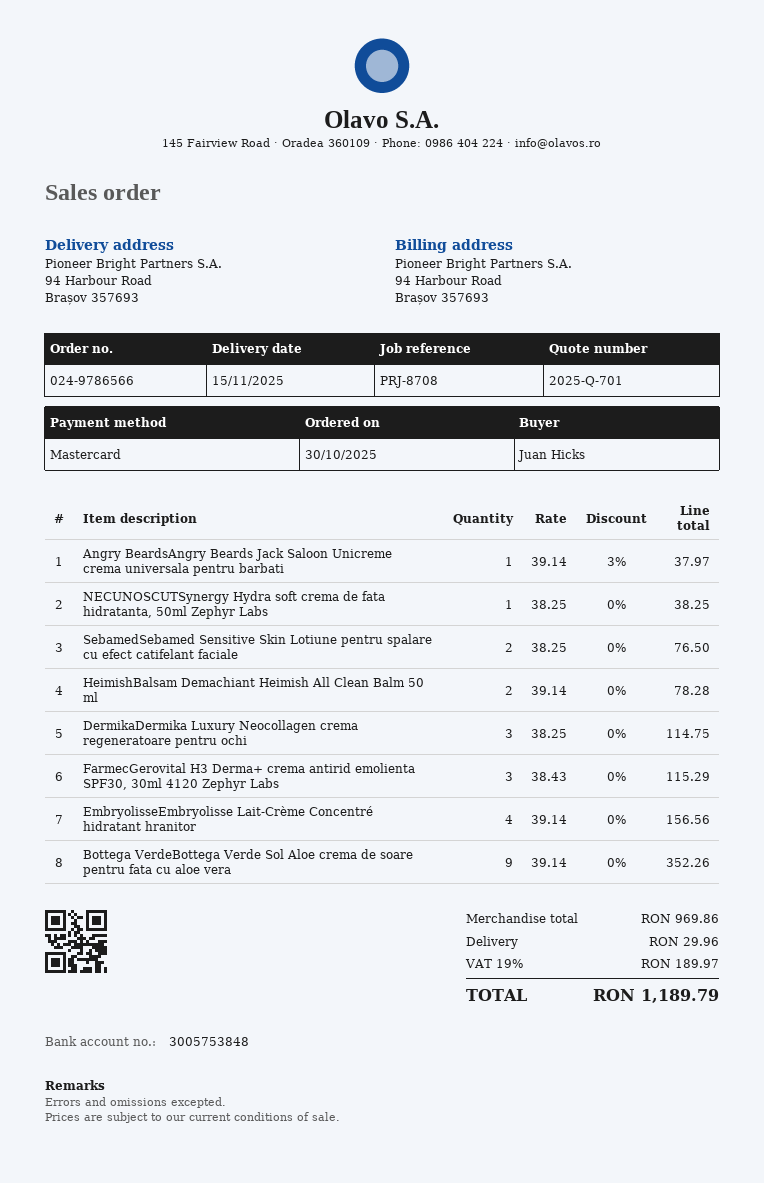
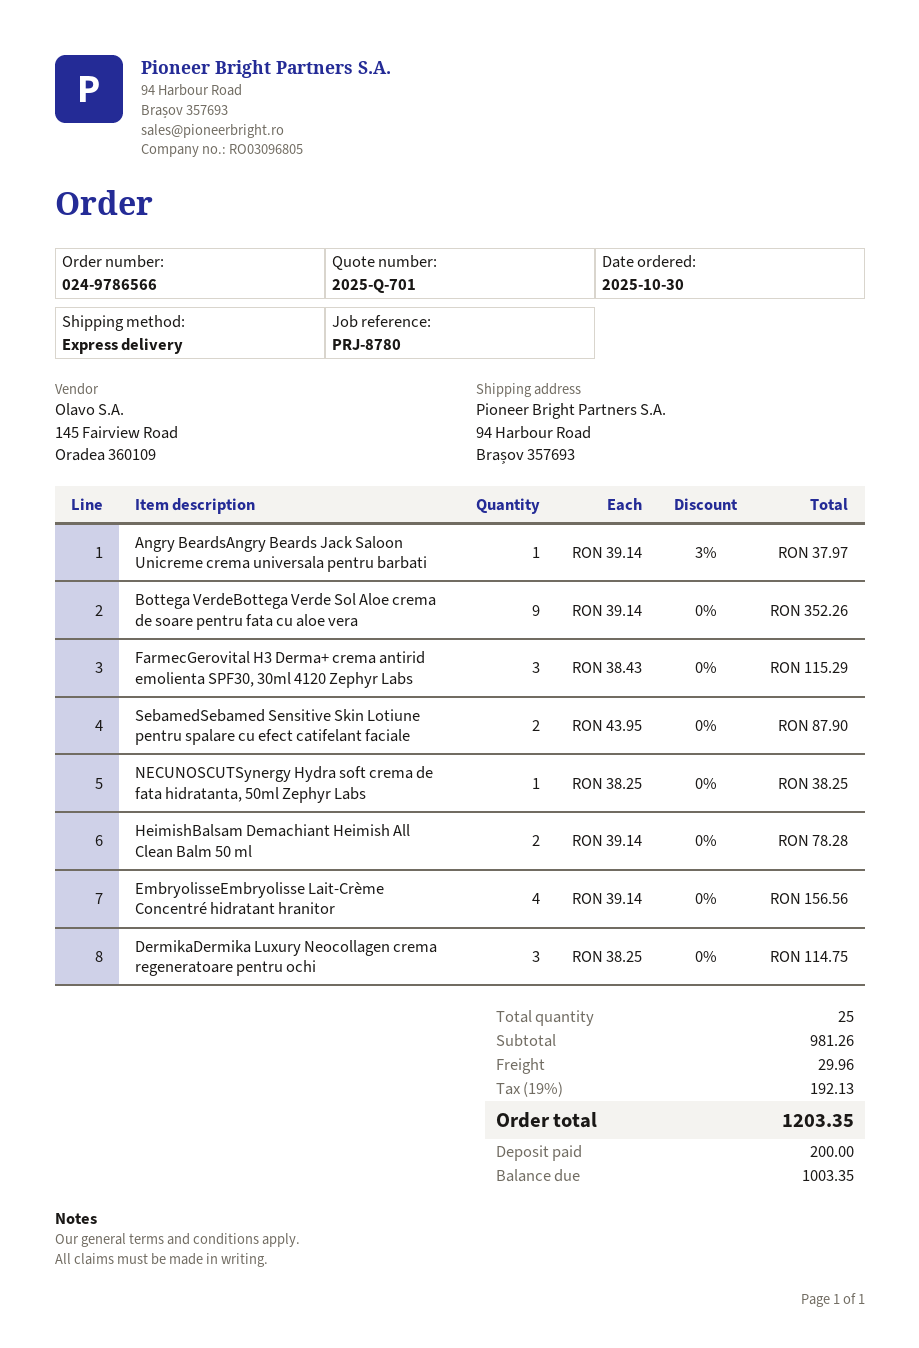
reference: PRJ-8708 -> PRJ-8780
SebamedSebamed Sensitive Skin Lotiune pentru spalare cu efect catifelant faciale: 2 x 38.25 = 76.50 -> 2 x 43.95 = 87.90
subtotal: 969.86 -> 981.26
tax: 19% = 189.97 -> 19% = 192.13
total: 1189.79 -> 1203.35

